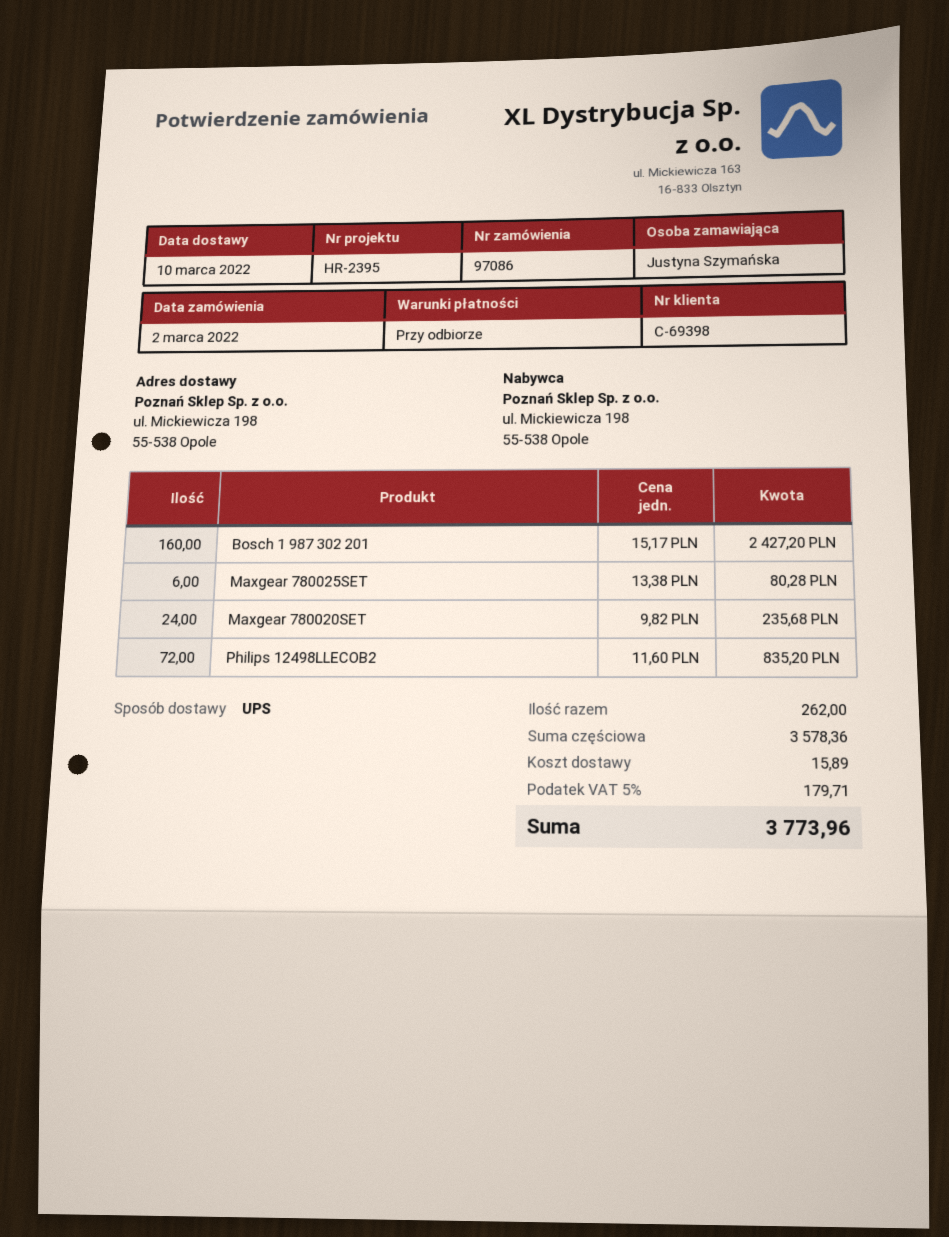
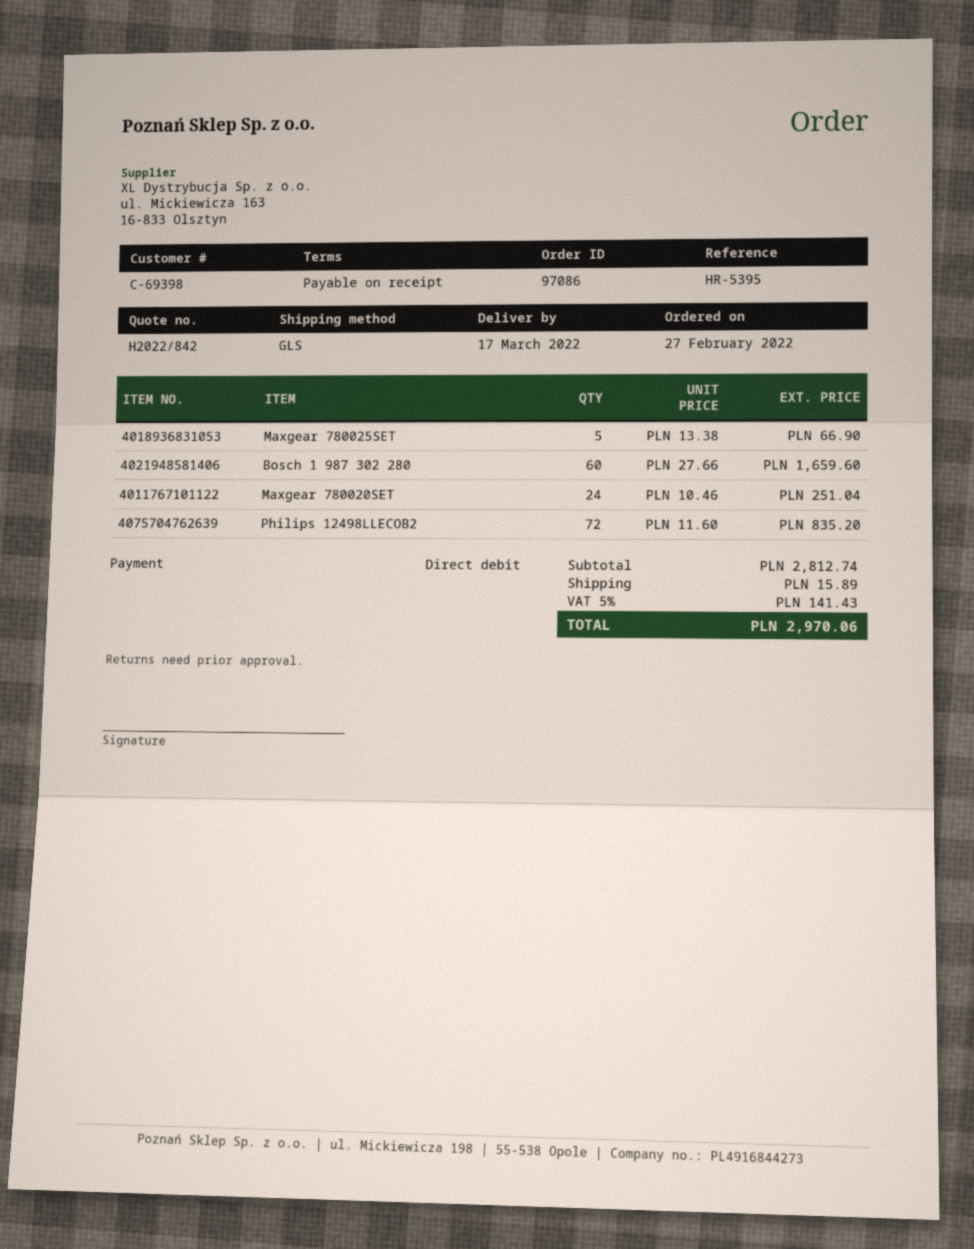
order date: 2022-03-02 -> 2022-02-27
delivery date: 2022-03-10 -> 2022-03-17
reference: HR-2395 -> HR-5395
shipping method: UPS -> GLS
Bosch 1 987 302 201: 160 x 15.17 = 2427.20 -> none
Maxgear 780025SET: 6 x 13.38 = 80.28 -> 5 x 13.38 = 66.90
Maxgear 780020SET: 24 x 9.82 = 235.68 -> 24 x 10.46 = 251.04
Bosch 1 987 302 280: none -> 60 x 27.66 = 1659.60
subtotal: 3578.36 -> 2812.74
tax: 5% = 179.71 -> 5% = 141.43
total: 3773.96 -> 2970.06

